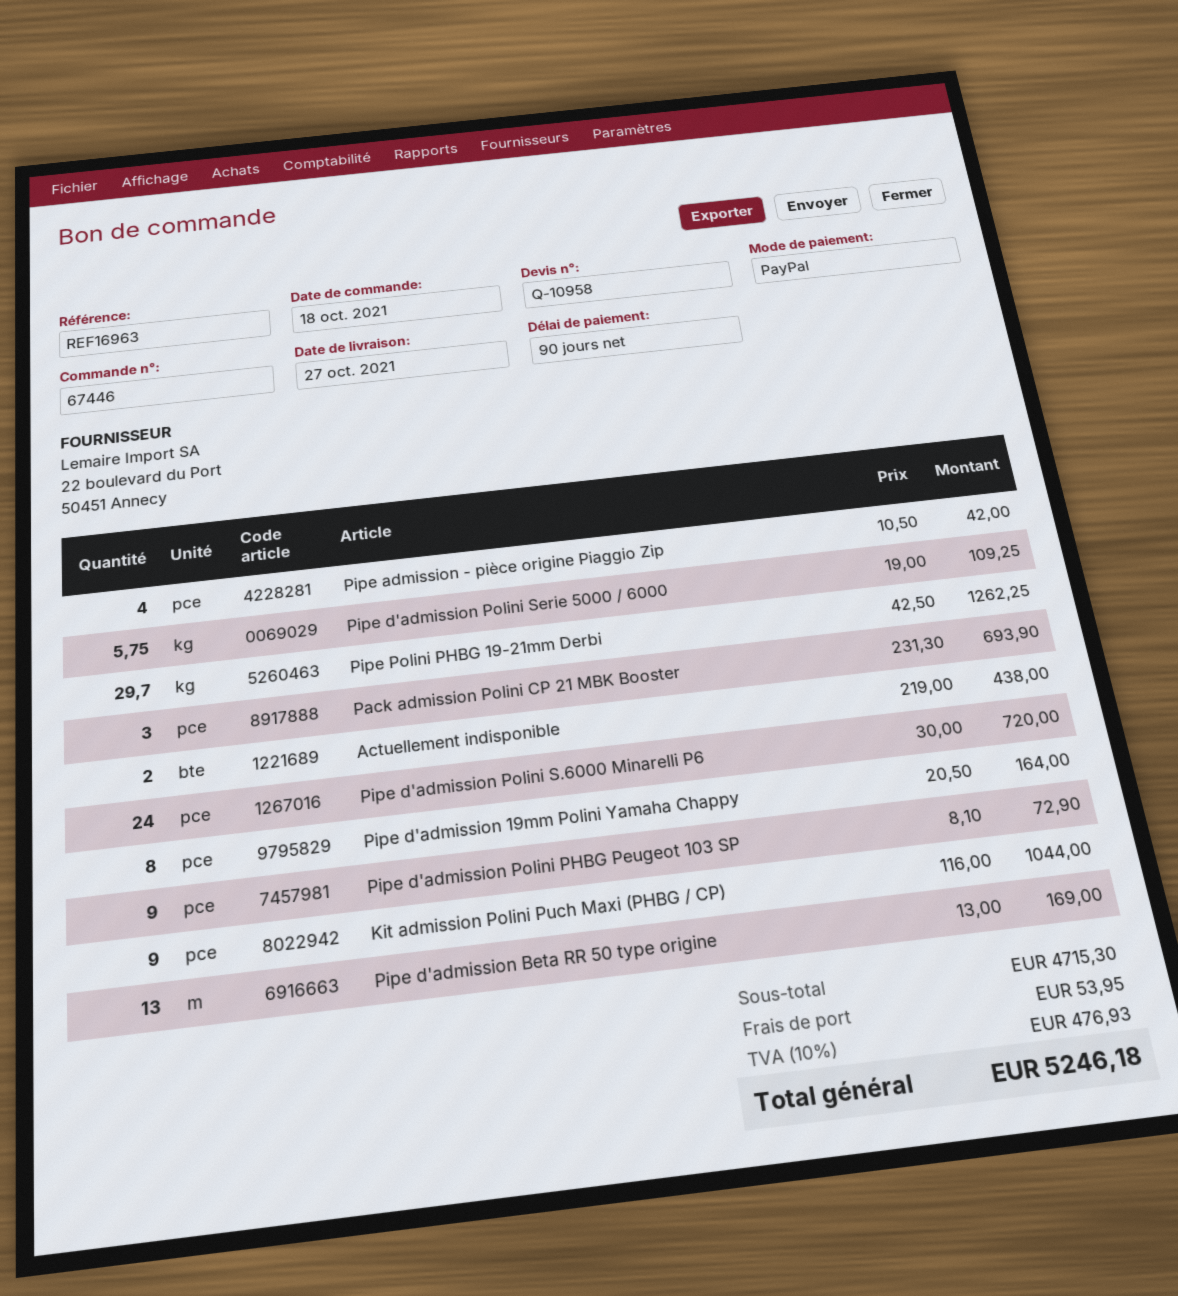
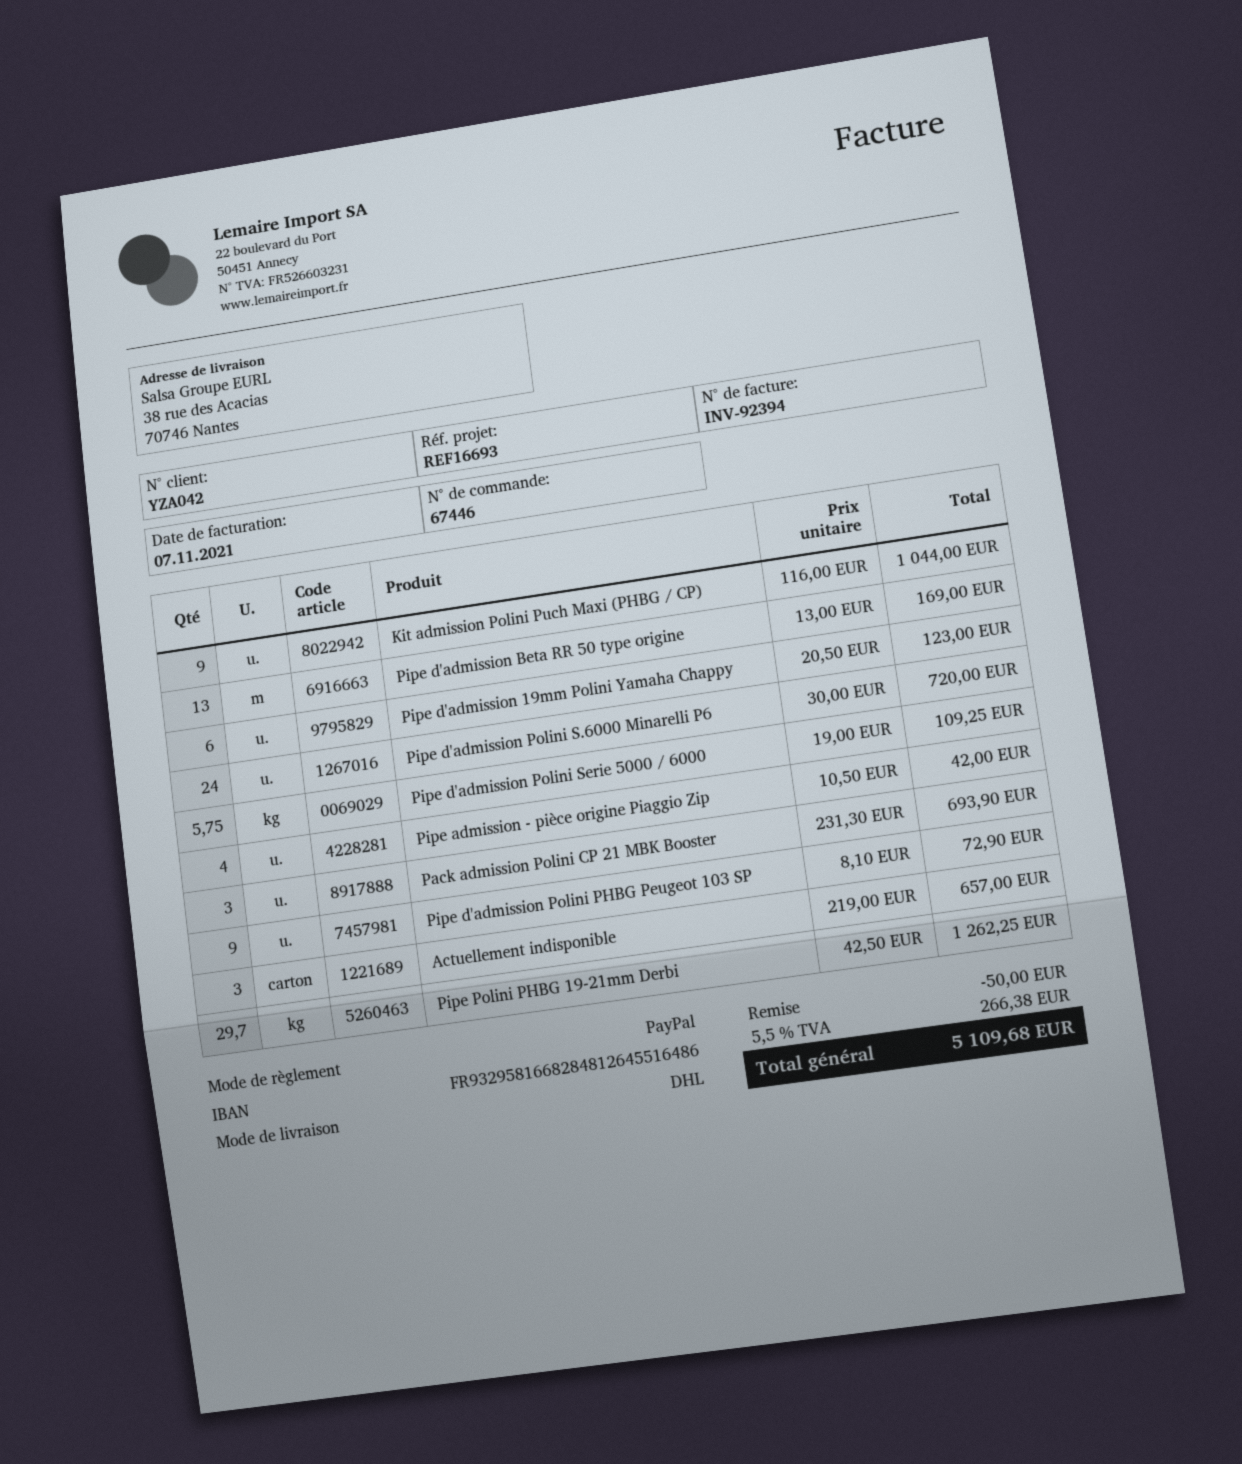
reference: REF16963 -> REF16693
Actuellement indisponible: 2 x 219.00 = 438.00 -> 3 x 219.00 = 657.00
Pipe d'admission 19mm Polini Yamaha Chappy: 8 x 20.50 = 164.00 -> 6 x 20.50 = 123.00
discount: none -> 50.00
shipping: 53.95 -> none
tax: 10% = 476.93 -> 5.5% = 266.38
total: 5246.18 -> 5109.68

